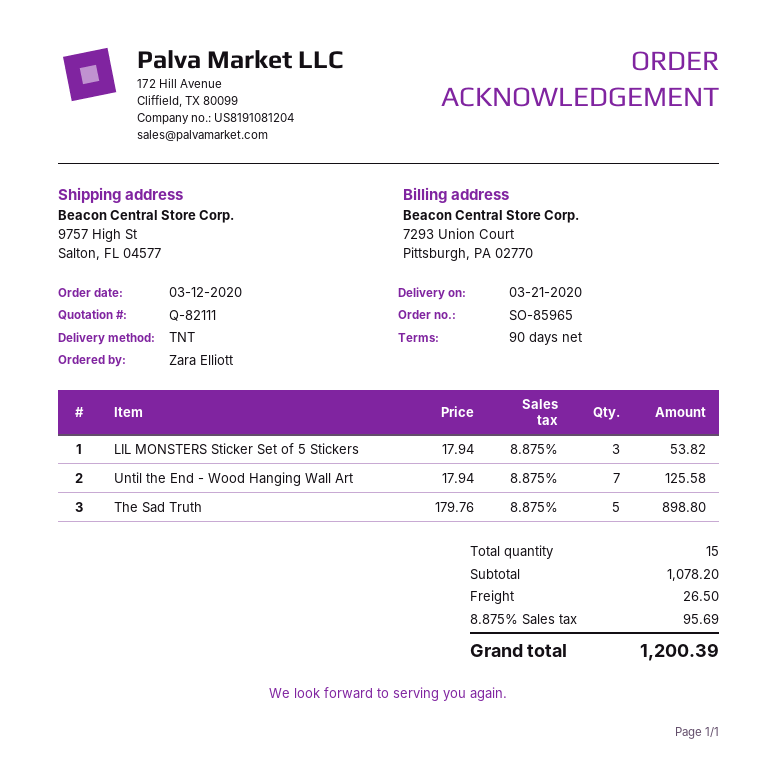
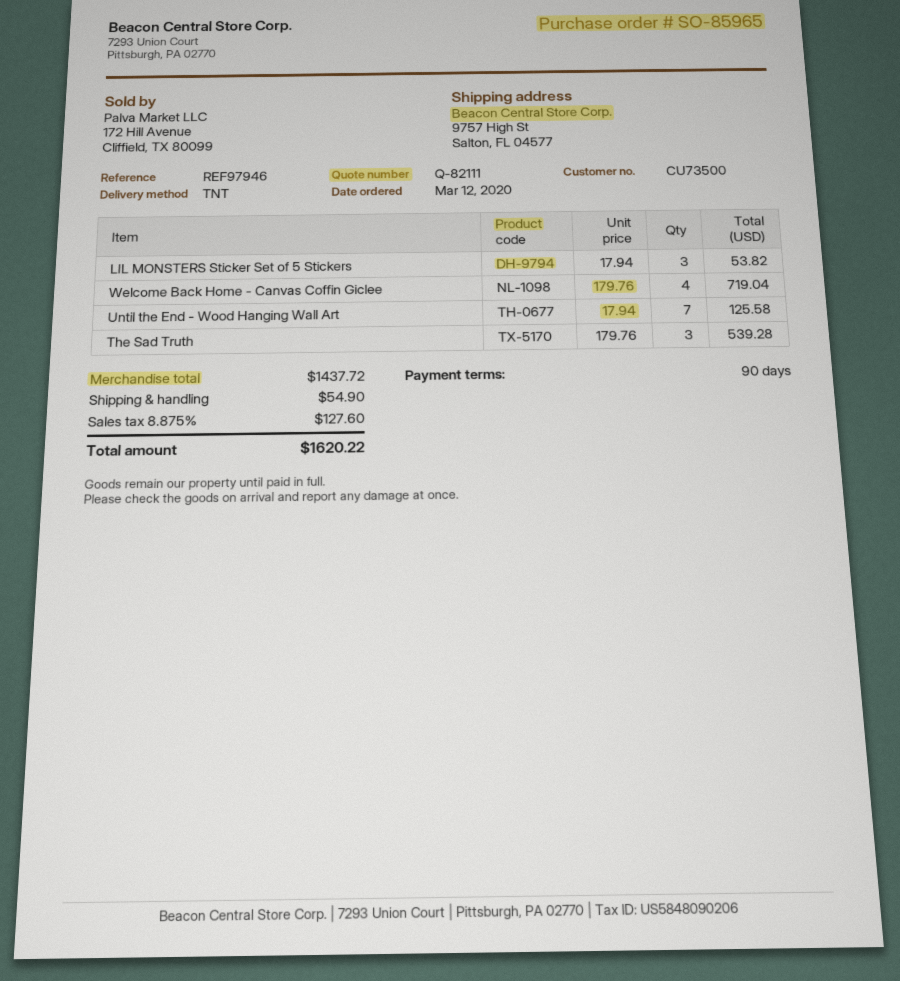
The Sad Truth: 5 x 179.76 = 898.80 -> 3 x 179.76 = 539.28
Welcome Back Home - Canvas Coffin Giclee: none -> 4 x 179.76 = 719.04
subtotal: 1078.20 -> 1437.72
shipping: 26.50 -> 54.90
tax: 8.875% = 95.69 -> 8.875% = 127.60
total: 1200.39 -> 1620.22

